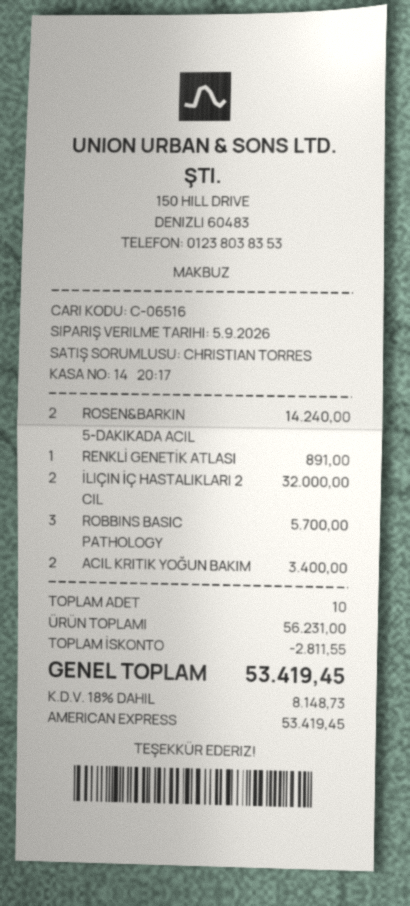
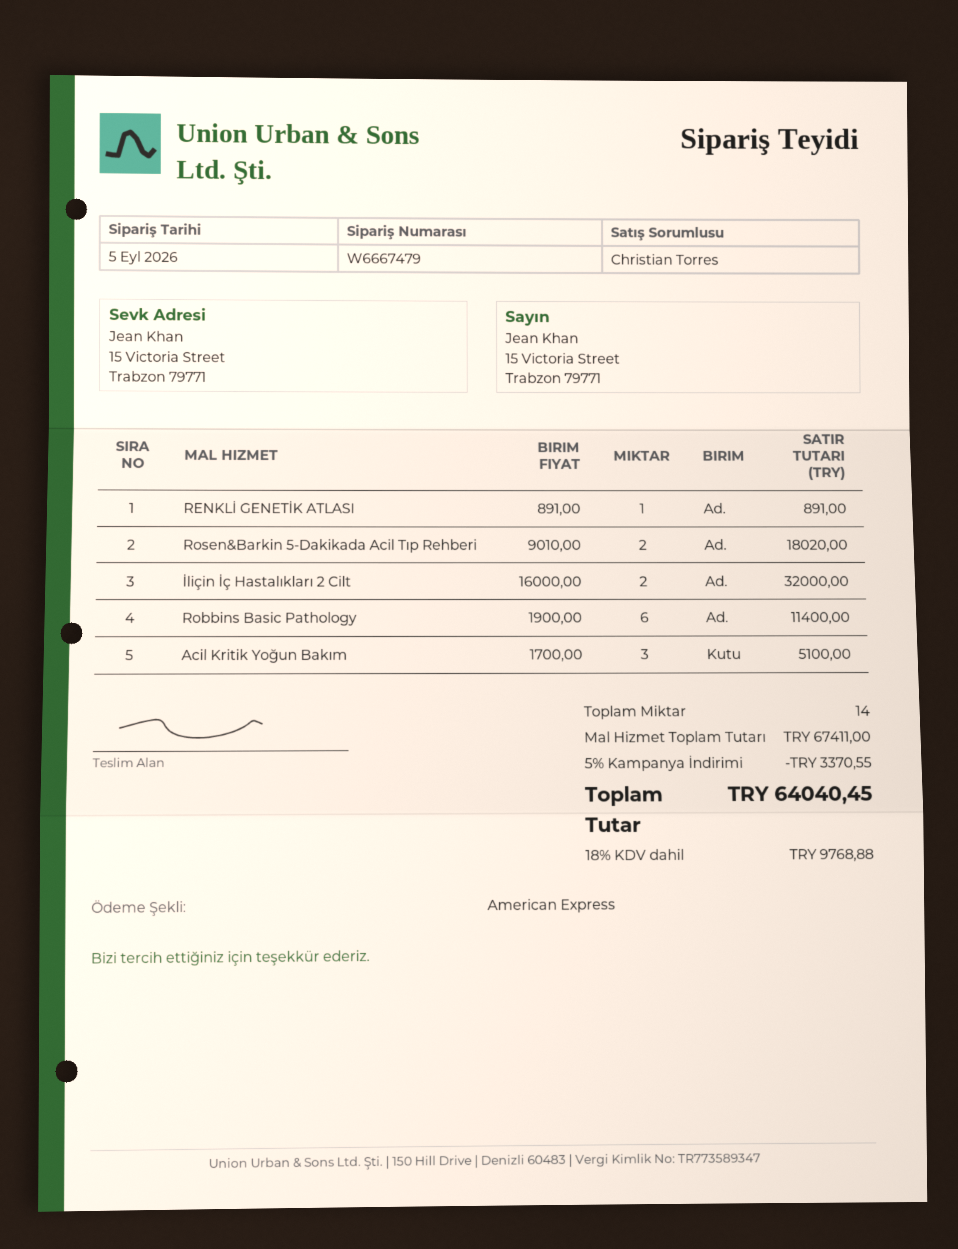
ROSEN&BARKIN 5-DAKIKADA ACIL: 2 for 14240.00 -> 2 for 18020.00
ROBBINS BASIC PATHOLOGY: 3 for 5700.00 -> 6 for 11400.00
ACIL KRITIK YOĞUN BAKIM: 2 for 3400.00 -> 3 for 5100.00
total quantity: 10 -> 14
subtotal: 56231.00 -> 67411.00
discount: 2811.55 -> 3370.55
tax: 18% = 8148.73 -> 18% = 9768.88
total: 53419.45 -> 64040.45

